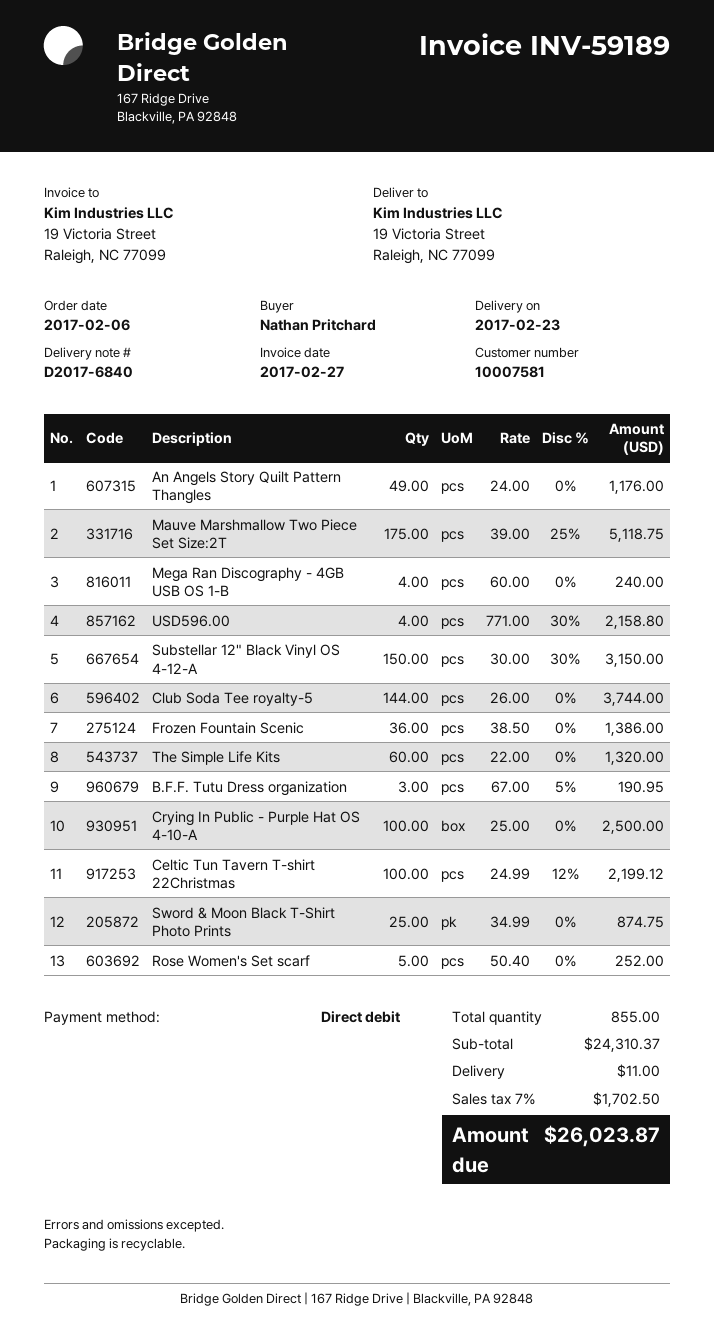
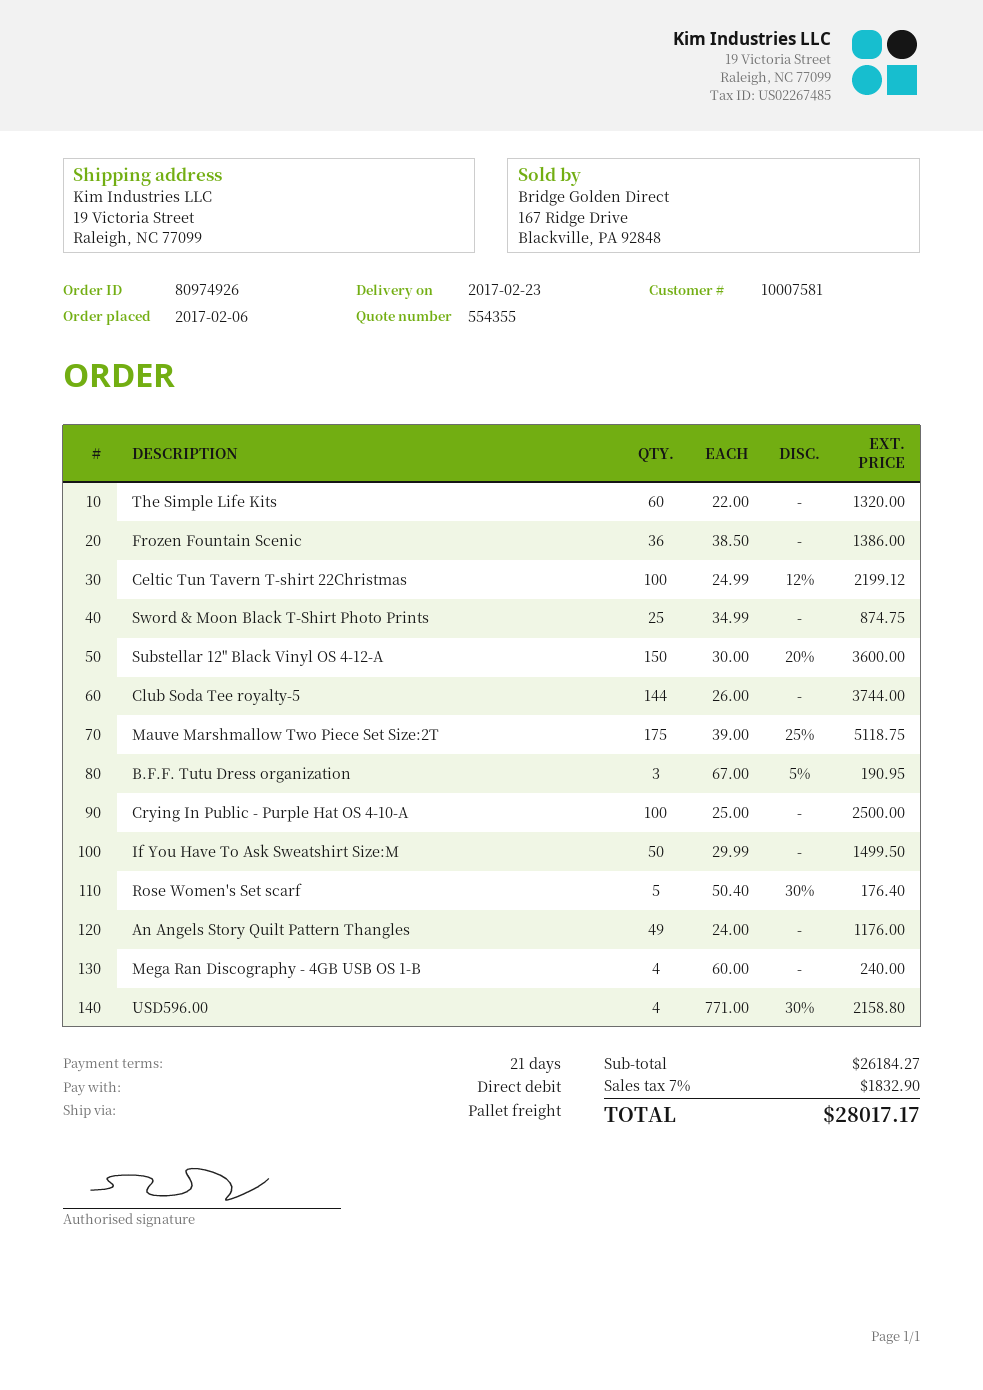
Substellar 12" Black Vinyl OS 4-12-A: 150 x 30.00 - 30% = 3150.00 -> 150 x 30.00 - 20% = 3600.00
Rose Women's Set scarf: 5 x 50.40 = 252.00 -> 5 x 50.40 - 30% = 176.40
If You Have To Ask Sweatshirt Size:M: none -> 50 x 29.99 = 1499.50
subtotal: 24310.37 -> 26184.27
shipping: 11.00 -> none
tax: 7% = 1702.50 -> 7% = 1832.90
total: 26023.87 -> 28017.17

